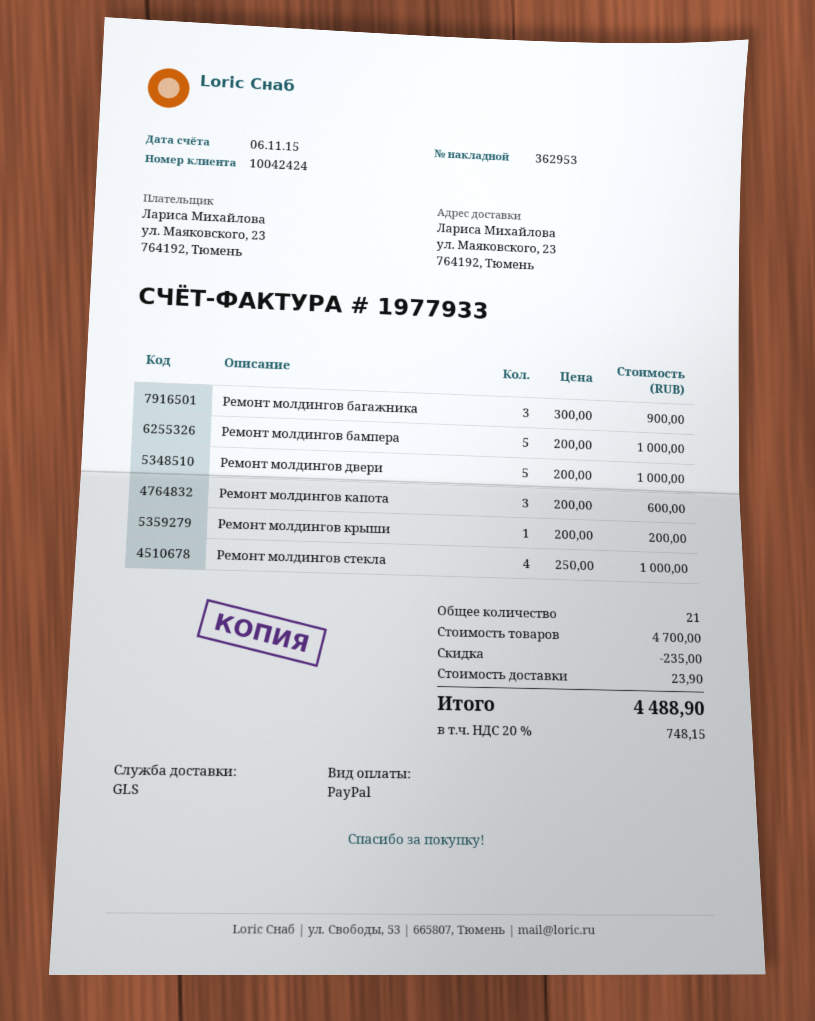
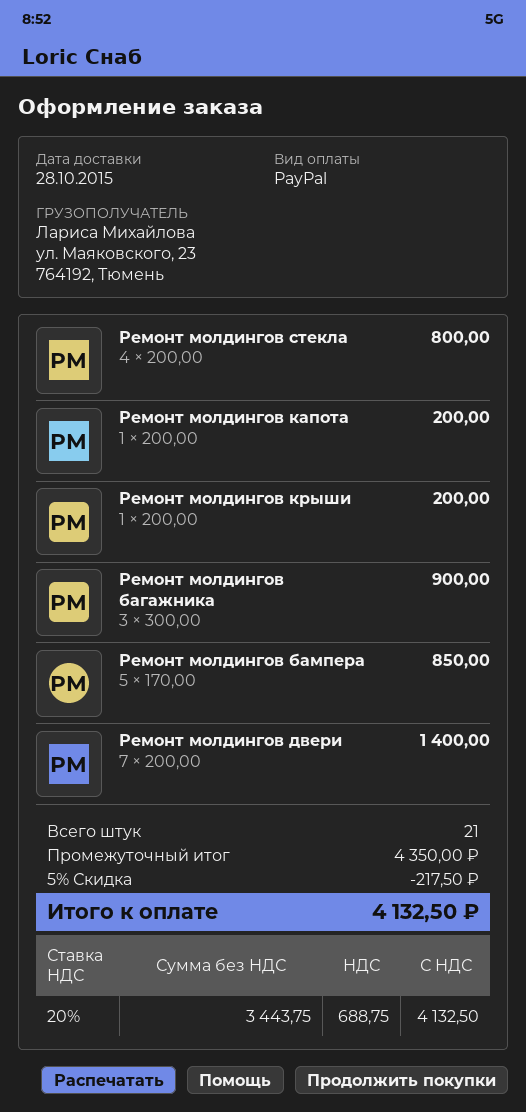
Ремонт молдингов бампера: 5 x 200.00 = 1000.00 -> 5 x 170.00 = 850.00
Ремонт молдингов двери: 5 x 200.00 = 1000.00 -> 7 x 200.00 = 1400.00
Ремонт молдингов капота: 3 x 200.00 = 600.00 -> 1 x 200.00 = 200.00
Ремонт молдингов стекла: 4 x 250.00 = 1000.00 -> 4 x 200.00 = 800.00
subtotal: 4700.00 -> 4350.00
discount: 235.00 -> 217.50
shipping: 23.90 -> none
tax: 20% = 748.15 -> 20% = 688.75
total: 4488.90 -> 4132.50

